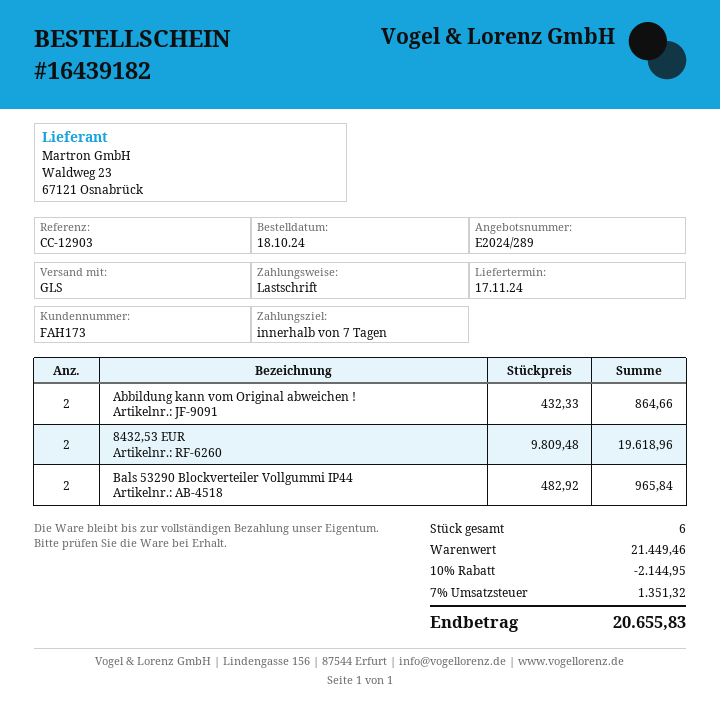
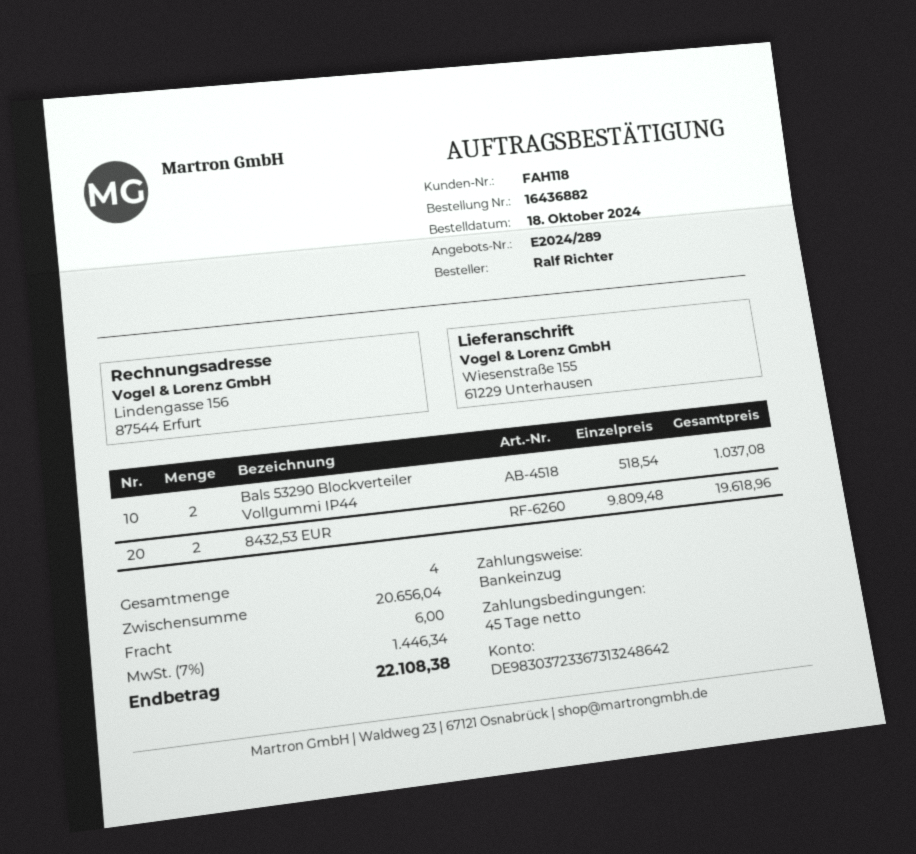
order number: 16439182 -> 16436882
payment terms: 7 days -> 45 days
customer number: FAH173 -> FAH118
Abbildung kann vom Original abweichen !: 2 x 432.33 = 864.66 -> none
Bals 53290 Blockverteiler Vollgummi IP44: 2 x 482.92 = 965.84 -> 2 x 518.54 = 1037.08
total quantity: 6 -> 4
subtotal: 21449.46 -> 20656.04
discount: 10% = 2144.95 -> none
shipping: none -> 6.00
tax: 7% = 1351.32 -> 7% = 1446.34
total: 20655.83 -> 22108.38

